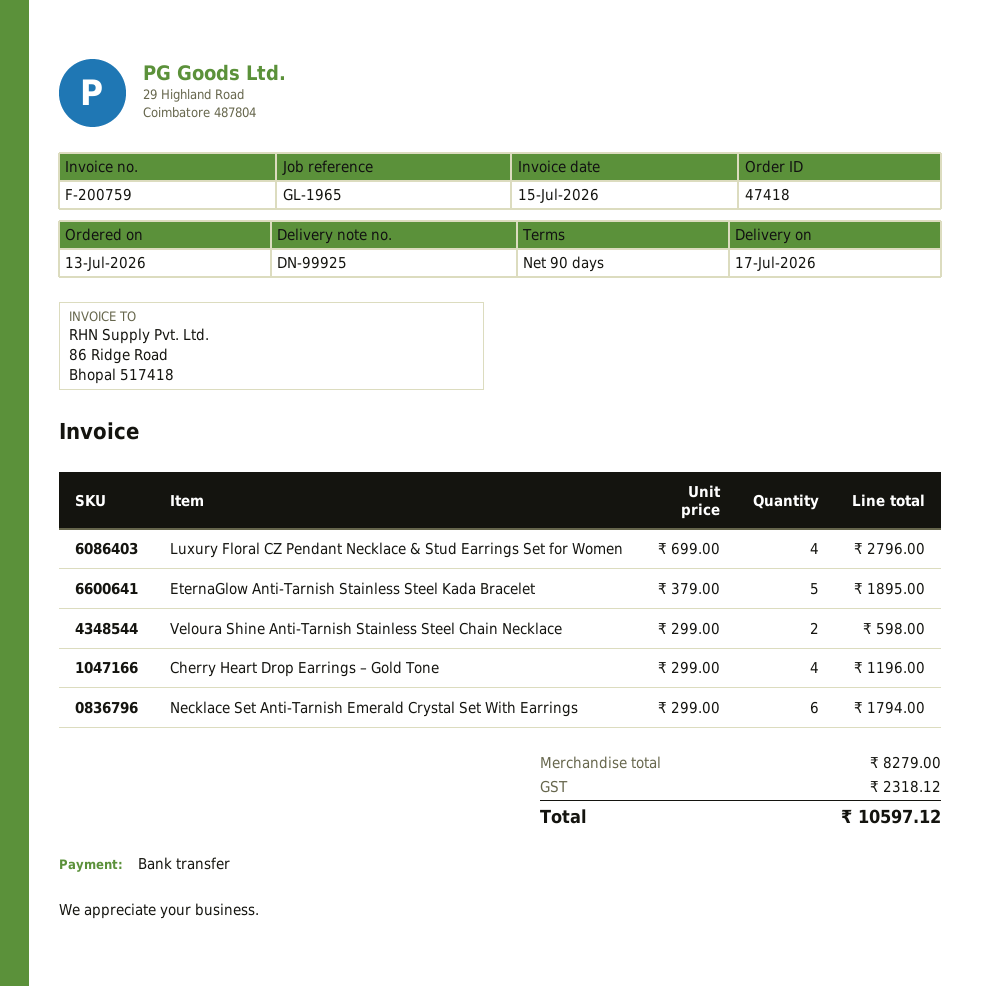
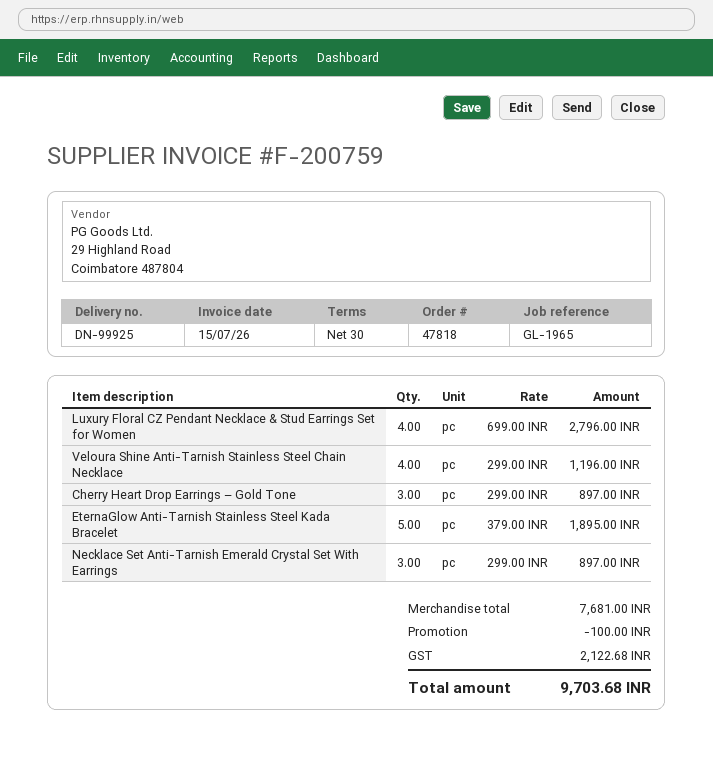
order number: 47418 -> 47818
payment terms: 90 days -> 30 days
Veloura Shine Anti-Tarnish Stainless Steel Chain Necklace: 2 x 299.00 = 598.00 -> 4 x 299.00 = 1196.00
Cherry Heart Drop Earrings – Gold Tone: 4 x 299.00 = 1196.00 -> 3 x 299.00 = 897.00
Necklace Set Anti-Tarnish Emerald Crystal Set With Earrings: 6 x 299.00 = 1794.00 -> 3 x 299.00 = 897.00
subtotal: 8279.00 -> 7681.00
discount: none -> 100.00
tax: 2318.12 -> 2122.68
total: 10597.12 -> 9703.68

